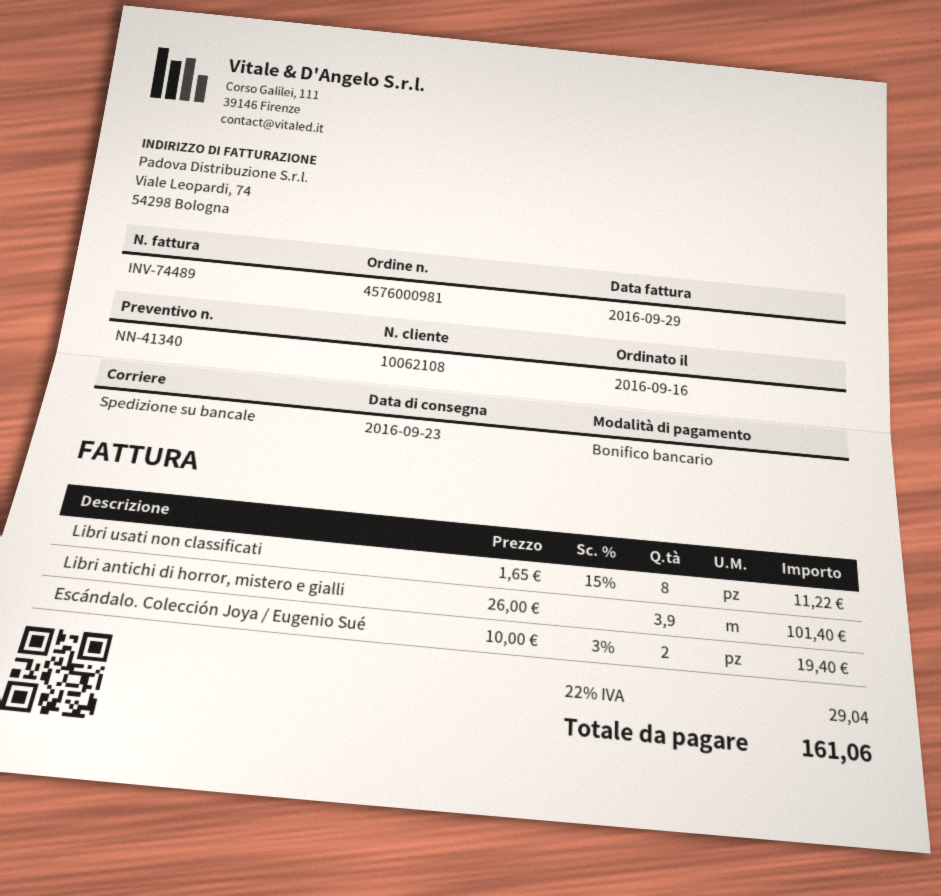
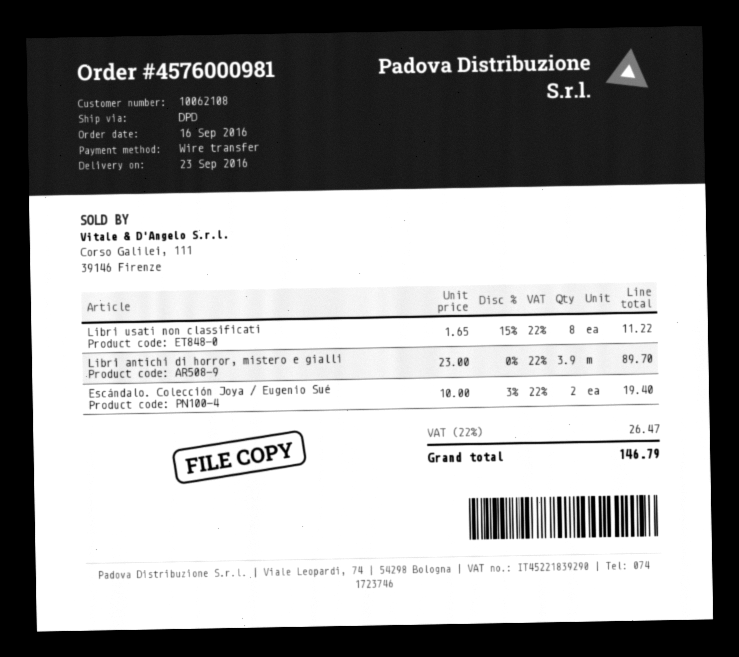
shipping method: pallet freight -> DPD
Libri antichi di horror, mistero e gialli: 3.9 x 26.00 = 101.40 -> 3.9 x 23.00 = 89.70
tax: 22% = 29.04 -> 22% = 26.47
total: 161.06 -> 146.79

